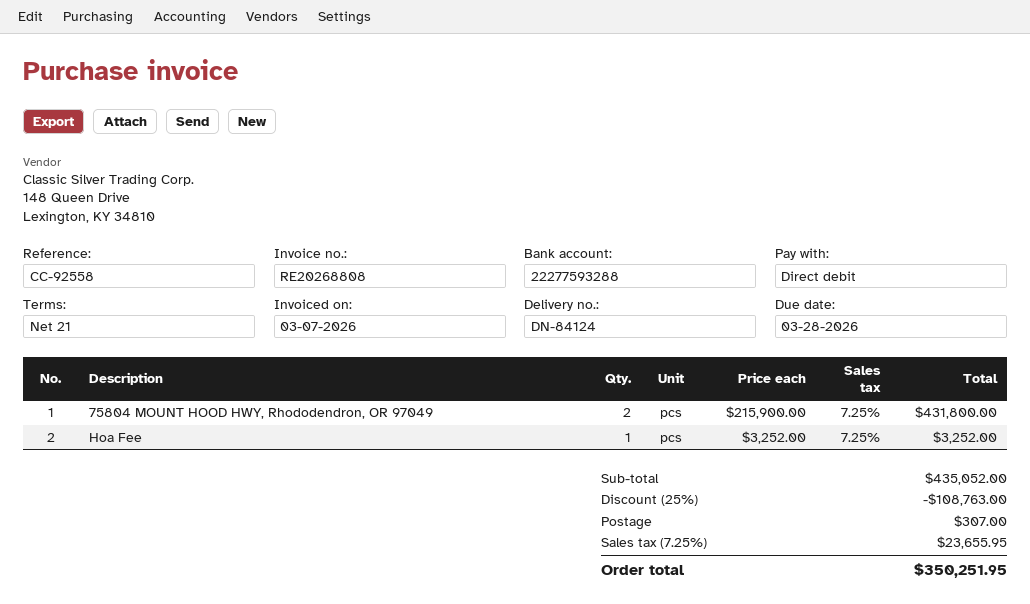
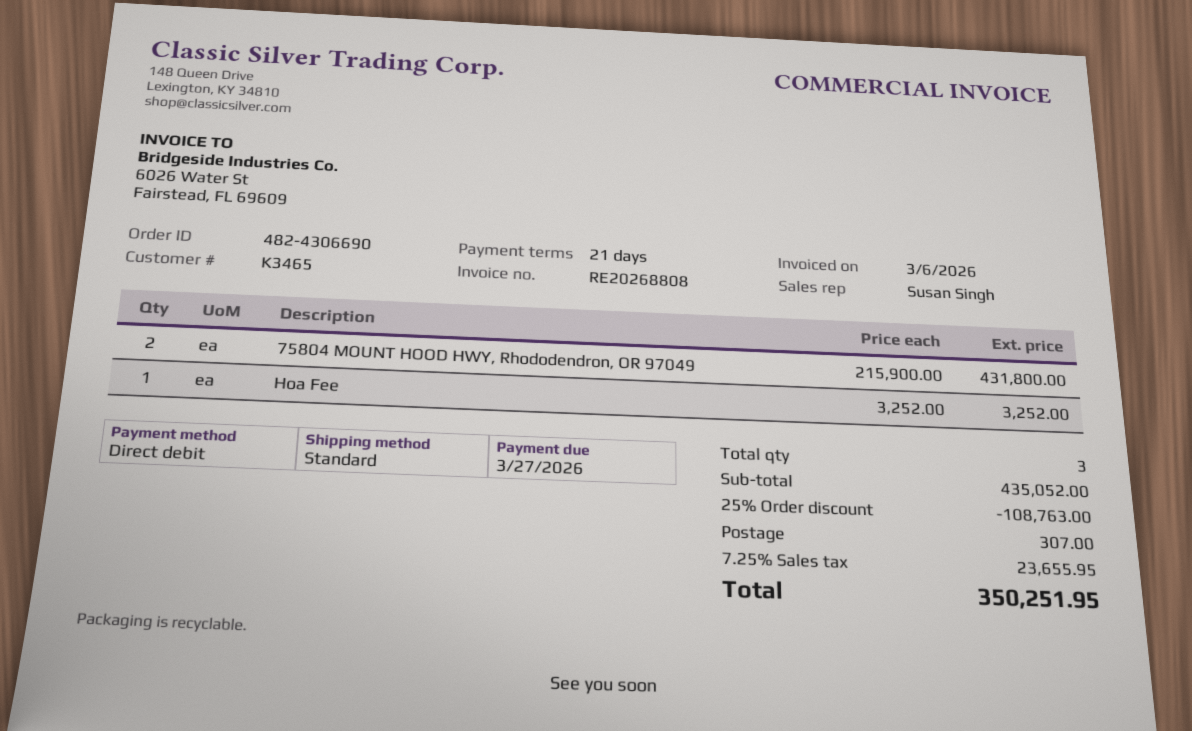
invoice date: 2026-03-07 -> 2026-03-06
due date: 2026-03-28 -> 2026-03-27

